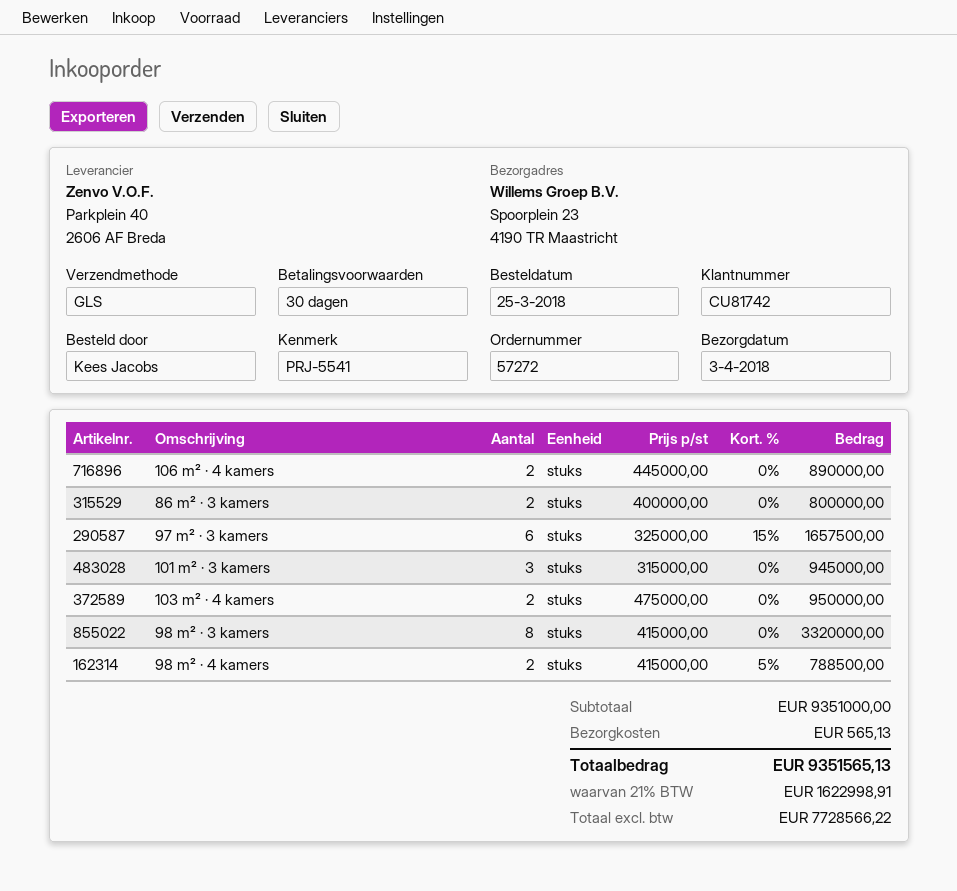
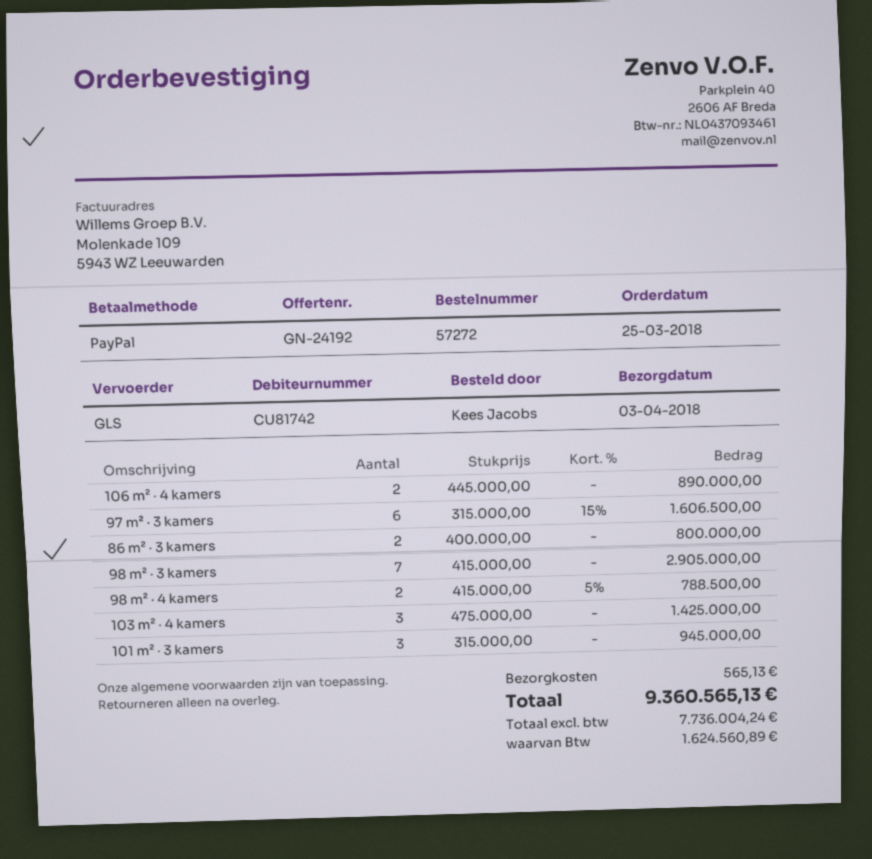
97 m² · 3 kamers: 6 x 325000.00 - 15% = 1657500.00 -> 6 x 315000.00 - 15% = 1606500.00
103 m² · 4 kamers: 2 x 475000.00 = 950000.00 -> 3 x 475000.00 = 1425000.00
98 m² · 3 kamers: 8 x 415000.00 = 3320000.00 -> 7 x 415000.00 = 2905000.00
net: 7728566.22 -> 7736004.24
tax: 1622998.91 -> 1624560.89
total: 9351565.13 -> 9360565.13

